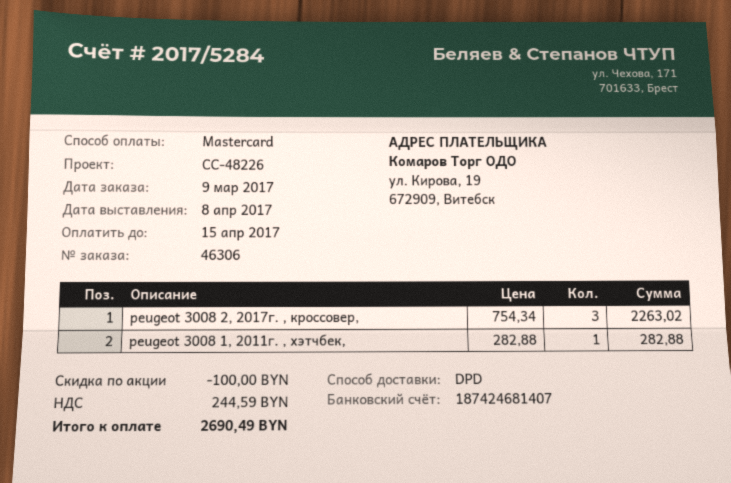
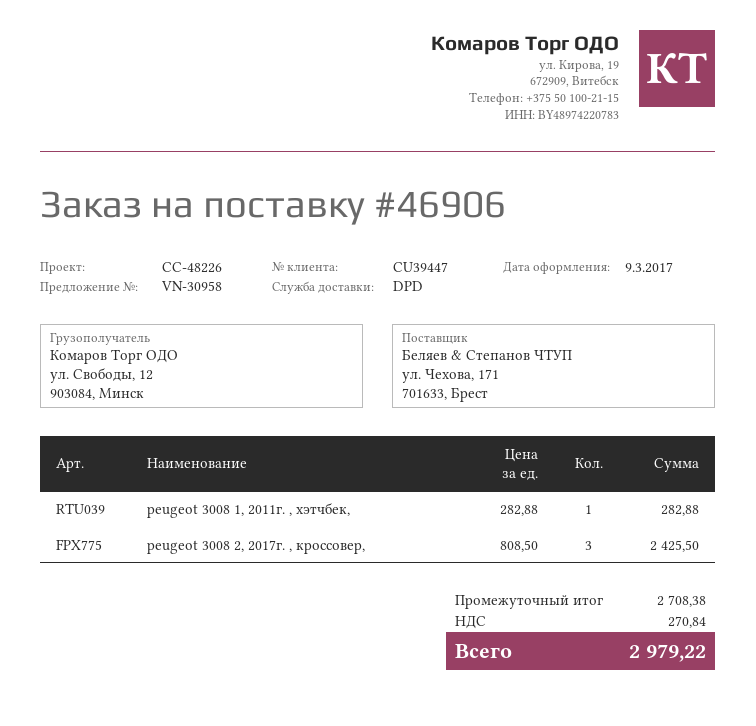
order number: 46306 -> 46906
peugeot 3008 2, 2017г. , кроссовер,: 3 x 754.34 = 2263.02 -> 3 x 808.50 = 2425.50
discount: 100.00 -> none
tax: 244.59 -> 270.84
total: 2690.49 -> 2979.22

